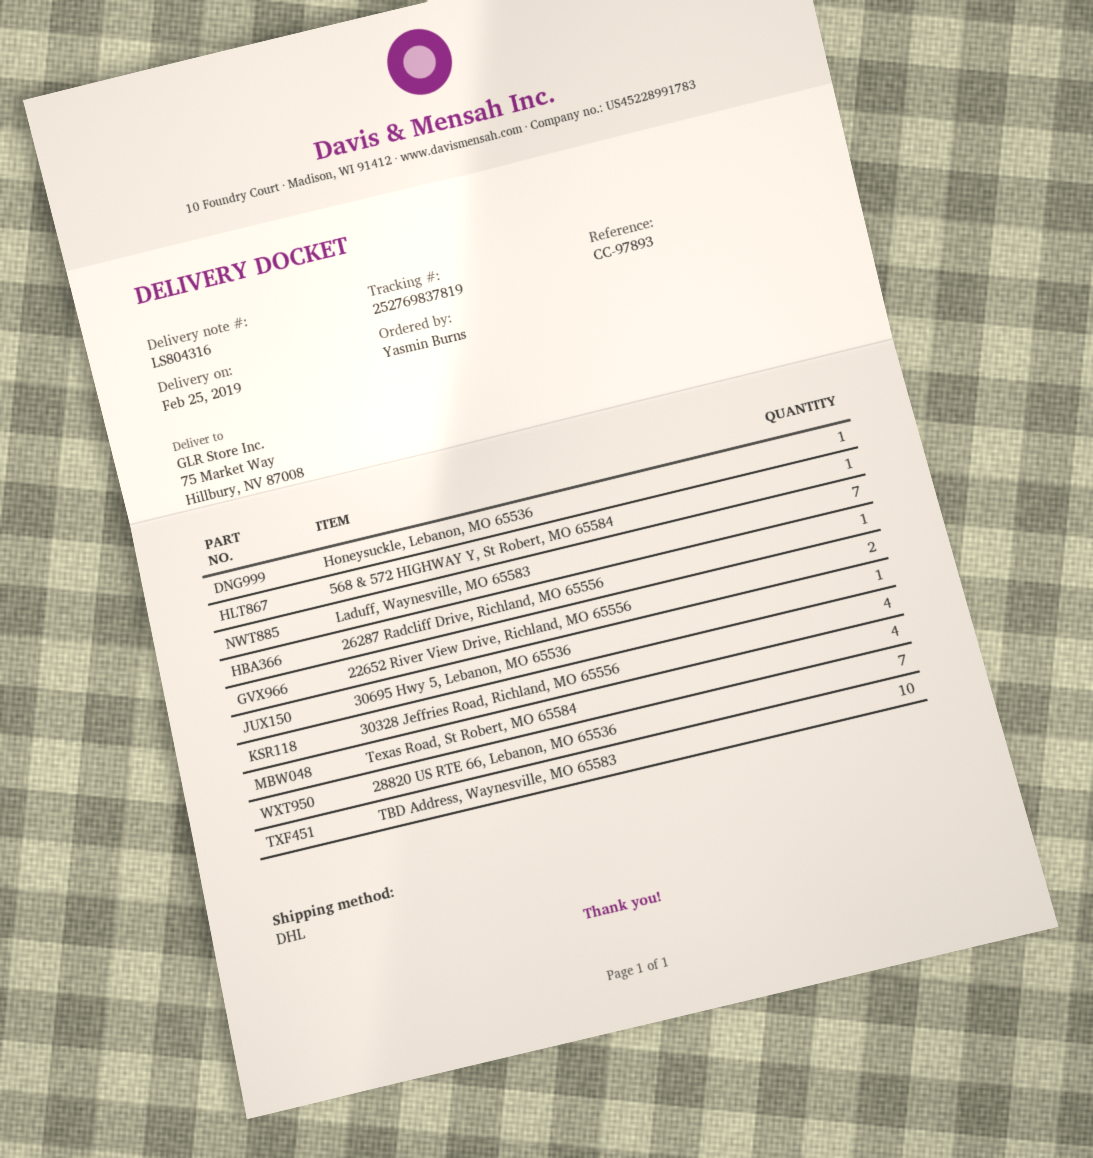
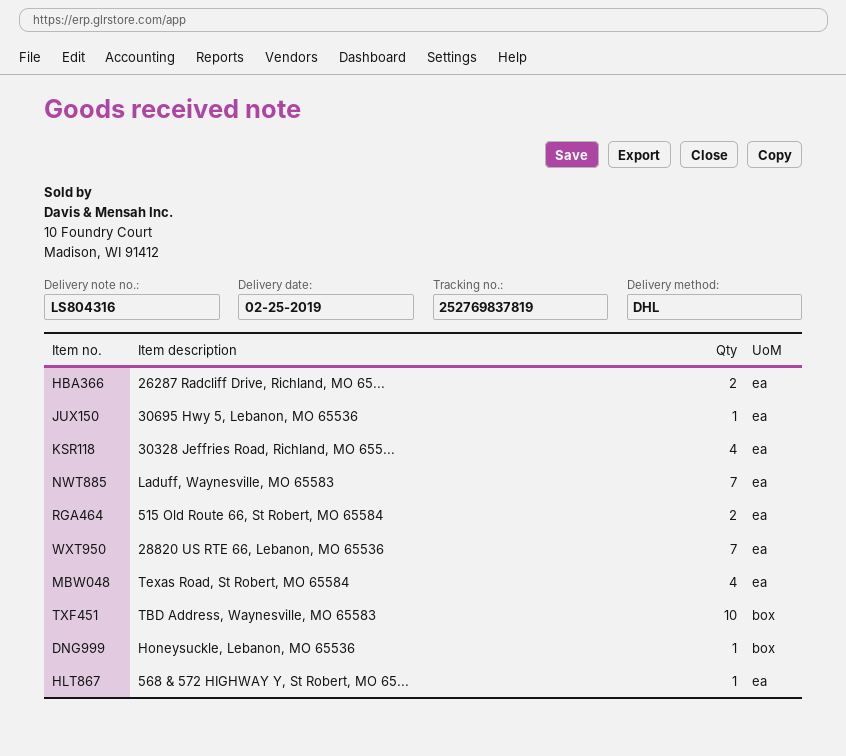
26287 Radcliff Drive, Richland, MO 65556: 1 -> 2
22652 River View Drive, Richland, MO 65556: 2 -> none
515 Old Route 66, St Robert, MO 65584: none -> 2

